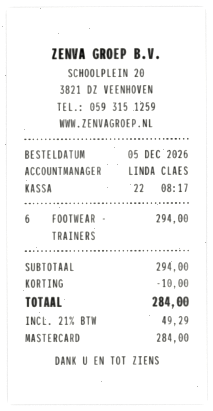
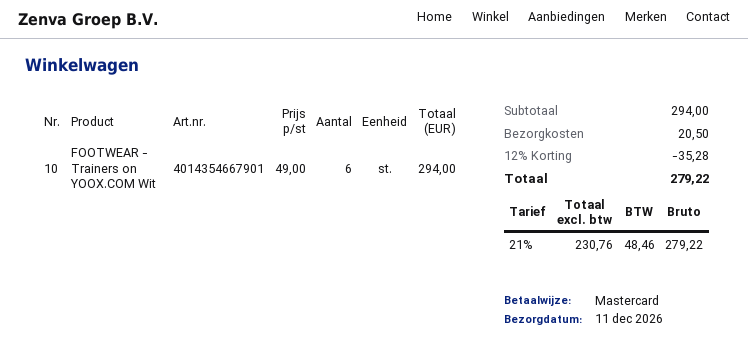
discount: 10.00 -> 35.28
shipping: none -> 20.50
tax: 21% = 49.29 -> 21% = 48.46
total: 284.00 -> 279.22

